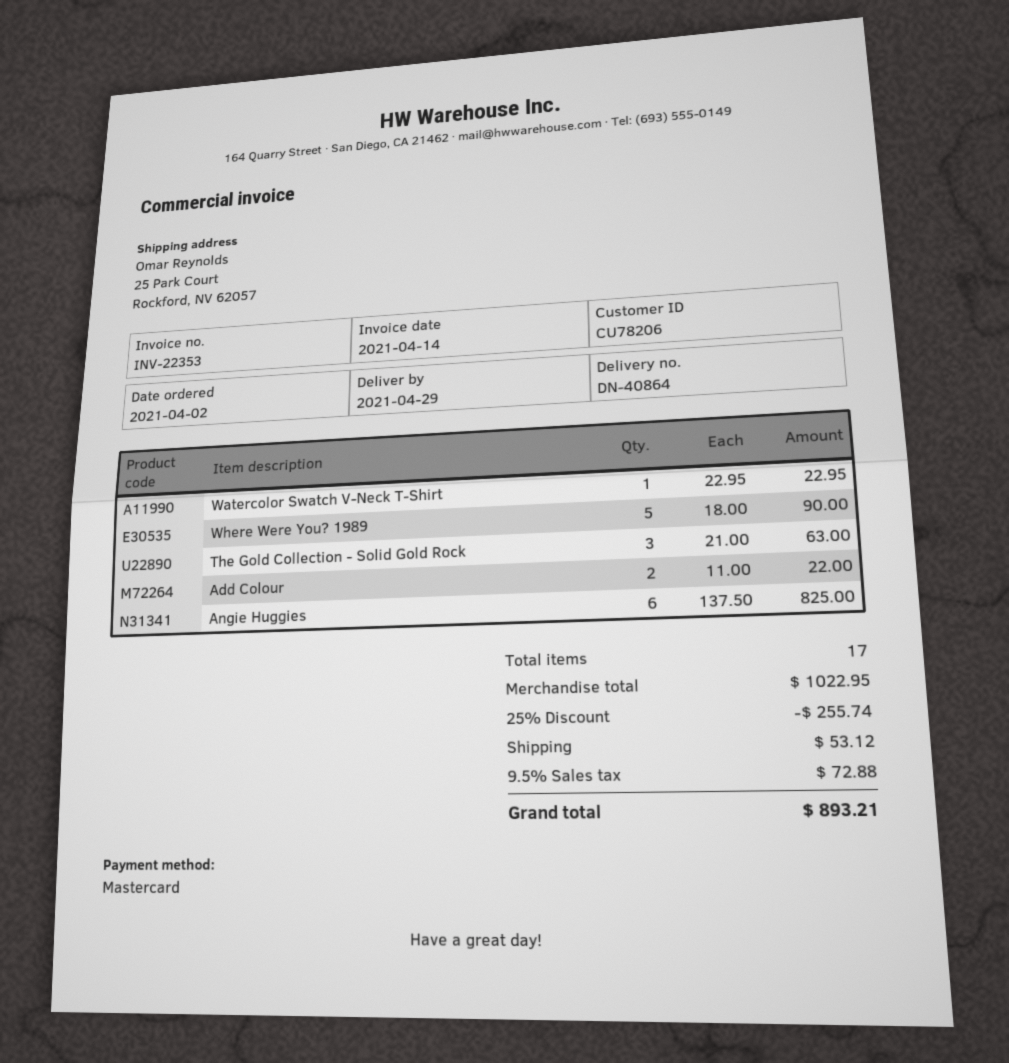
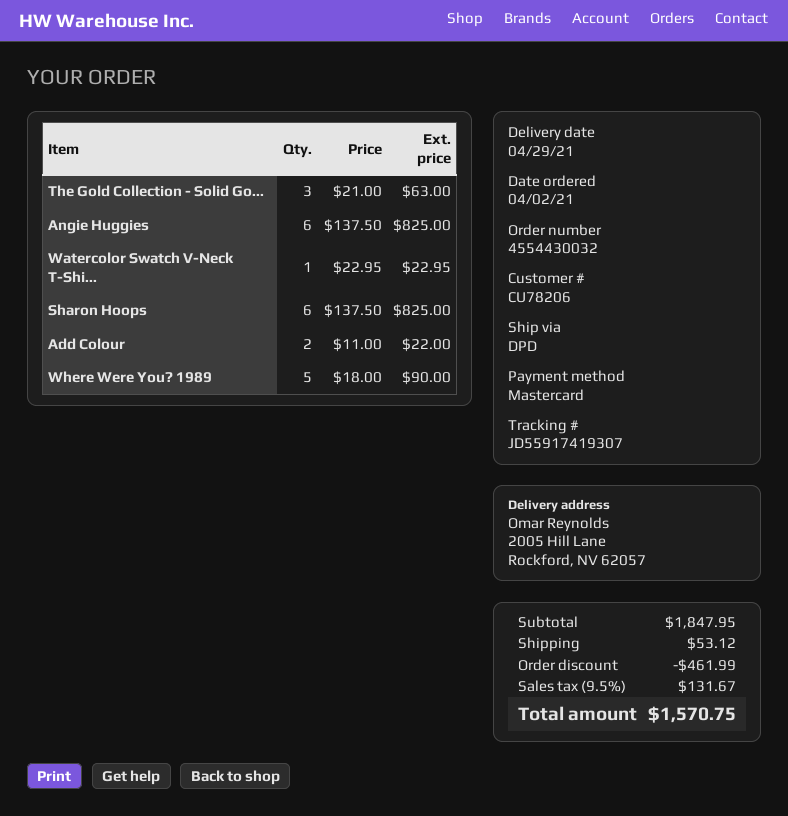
ship to: 25 Park Court, Rockford, NV 62057 -> 2005 Hill Lane, Rockford, NV 62057
Sharon Hoops: none -> 6 x 137.50 = 825.00
subtotal: 1022.95 -> 1847.95
discount: 255.74 -> 461.99
tax: 9.5% = 72.88 -> 9.5% = 131.67
total: 893.21 -> 1570.75

